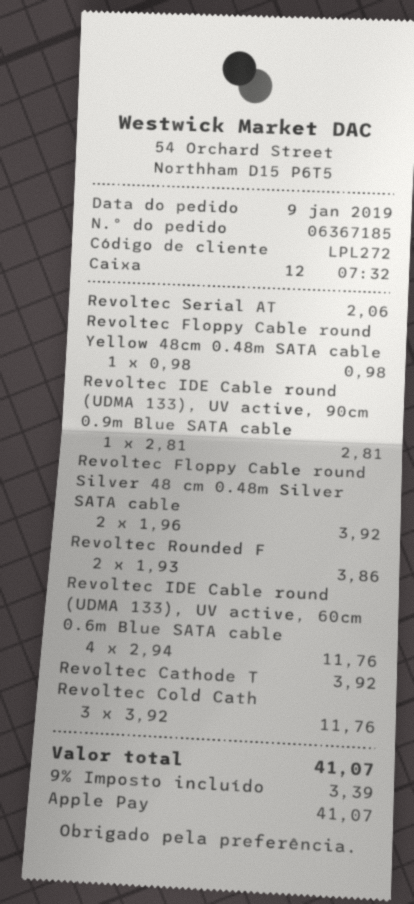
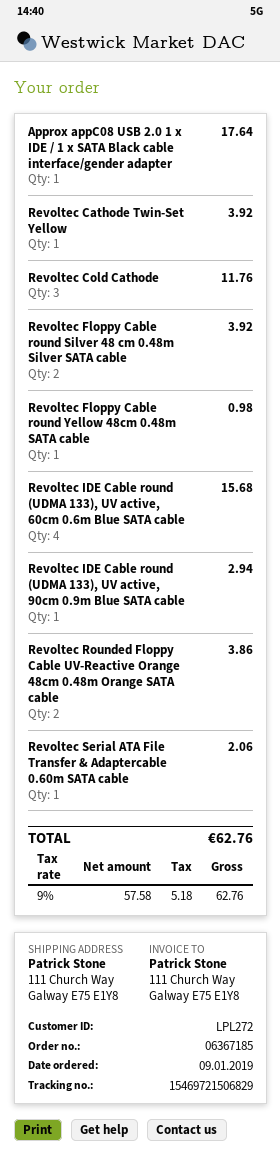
Revoltec IDE Cable round (UDMA 133), UV active, 90cm 0.9m Blue SATA cable: 1 for 2.81 -> 1 for 2.94
Revoltec IDE Cable round (UDMA 133), UV active, 60cm 0.6m Blue SATA cable: 4 for 11.76 -> 4 for 15.68
Approx appC08 USB 2.0 1 x IDE / 1 x SATA Black cable interface/gender adapter: none -> 1 for 17.64
tax: 9% = 3.39 -> 9% = 5.18
total: 41.07 -> 62.76

